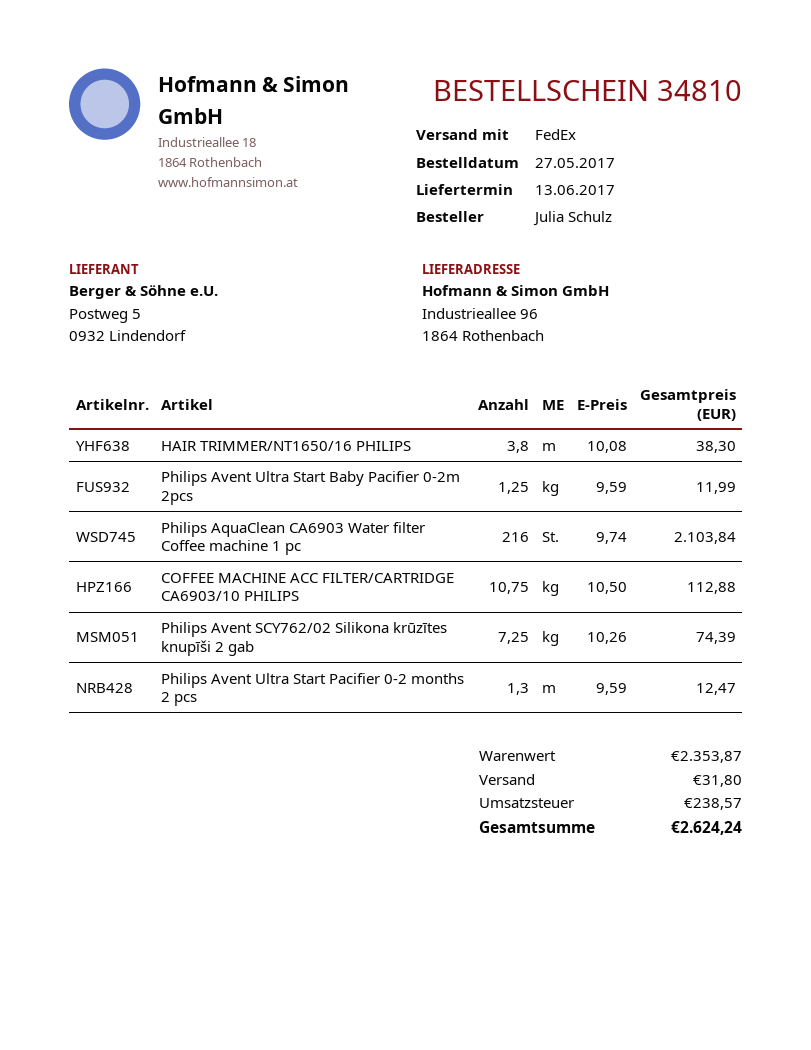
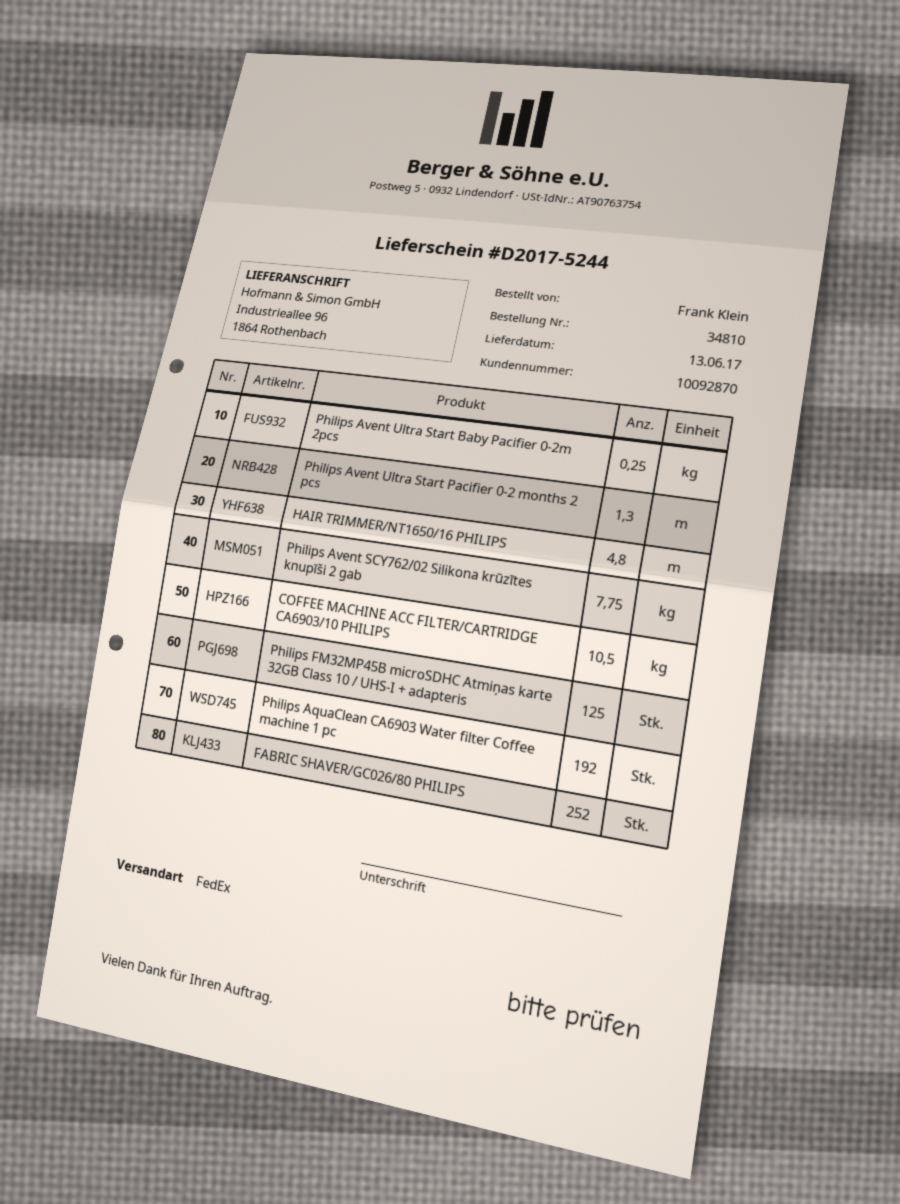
ordered by: Julia Schulz -> Frank Klein
HAIR TRIMMER/NT1650/16 PHILIPS: 3.8 -> 4.8
Philips Avent Ultra Start Baby Pacifier 0-2m 2pcs: 1.25 -> 0.25
Philips AquaClean CA6903 Water filter Coffee machine 1 pc: 216 -> 192
COFFEE MACHINE ACC FILTER/CARTRIDGE CA6903/10 PHILIPS: 10.75 -> 10.5
Philips Avent SCY762/02 Silikona krūzītes knupīši 2 gab: 7.25 -> 7.75
Philips FM32MP45B microSDHC Atmiņas karte 32GB Class 10 / UHS-I + adapteris: none -> 125
FABRIC SHAVER/GC026/80 PHILIPS: none -> 252

